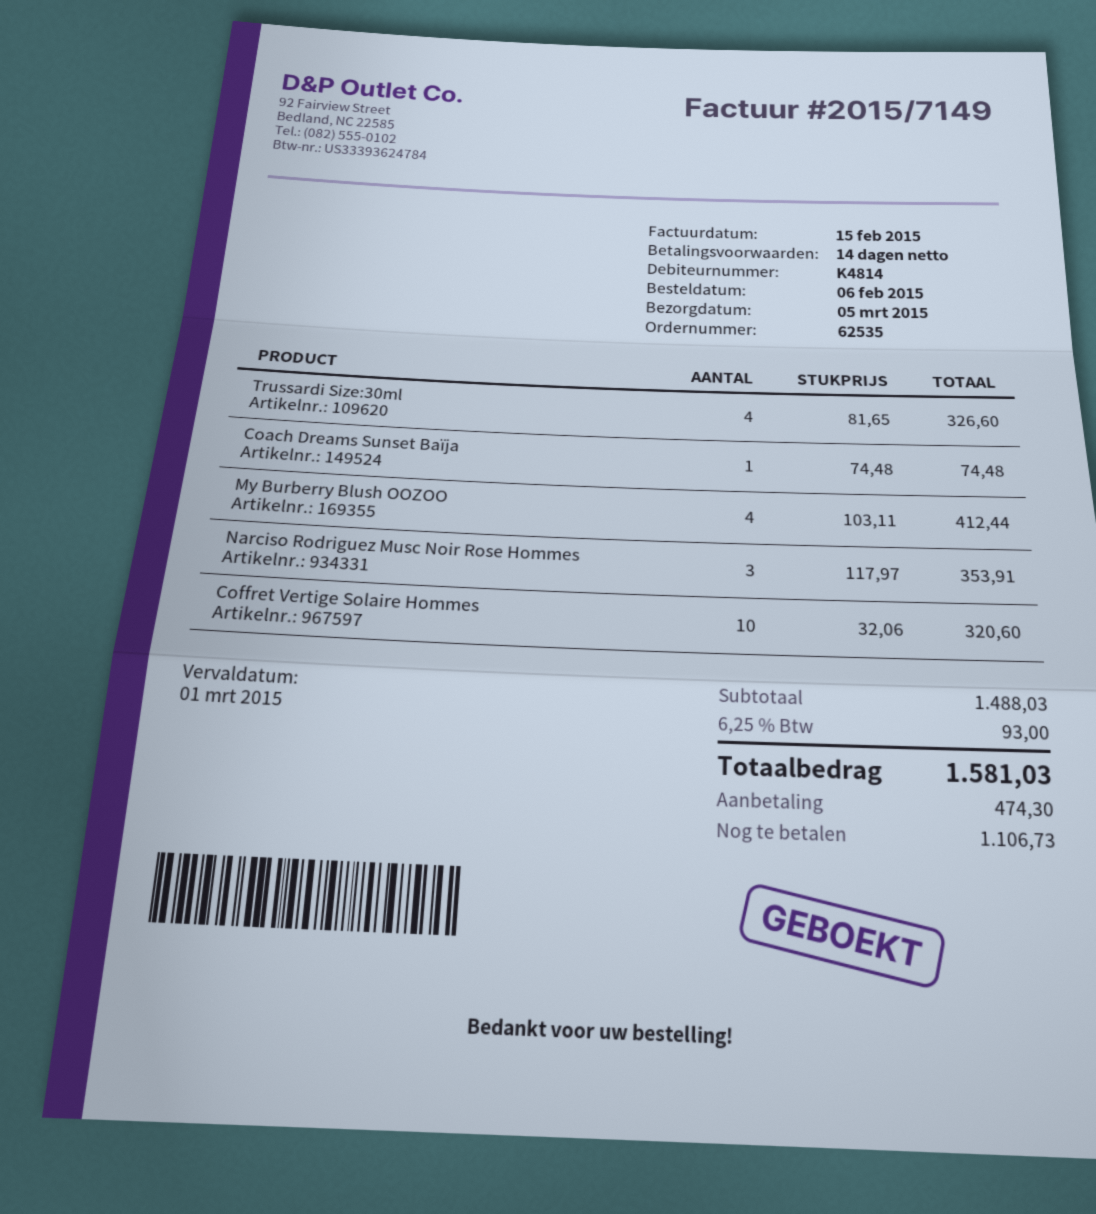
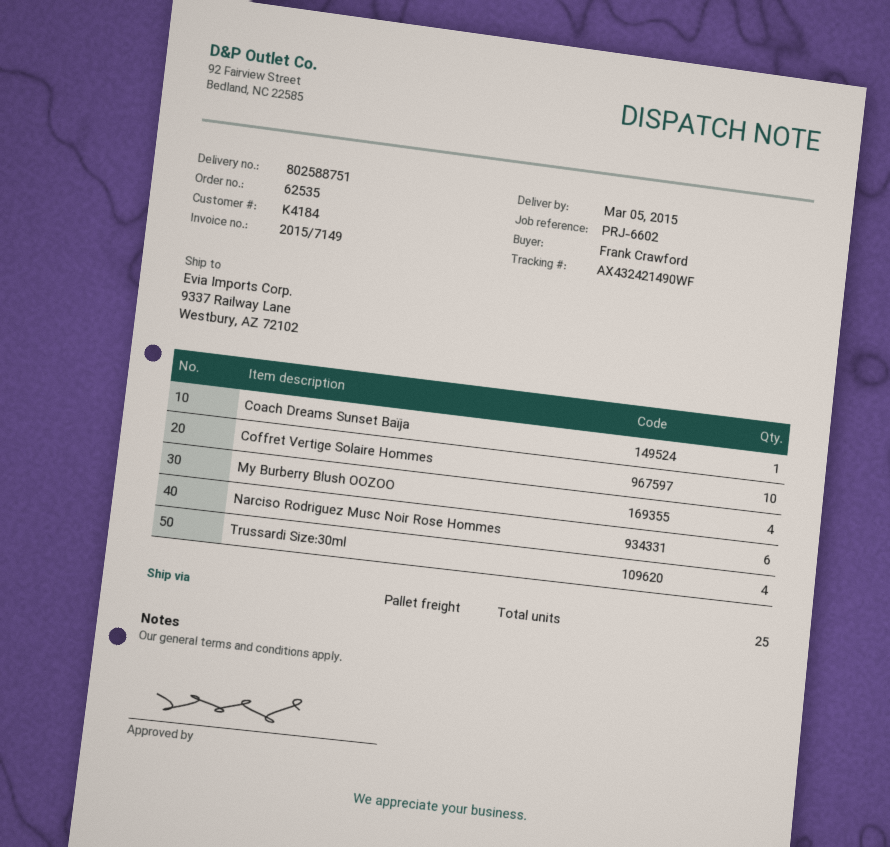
customer number: K4814 -> K4184
Narciso Rodriguez Musc Noir Rose Hommes: 3 -> 6

